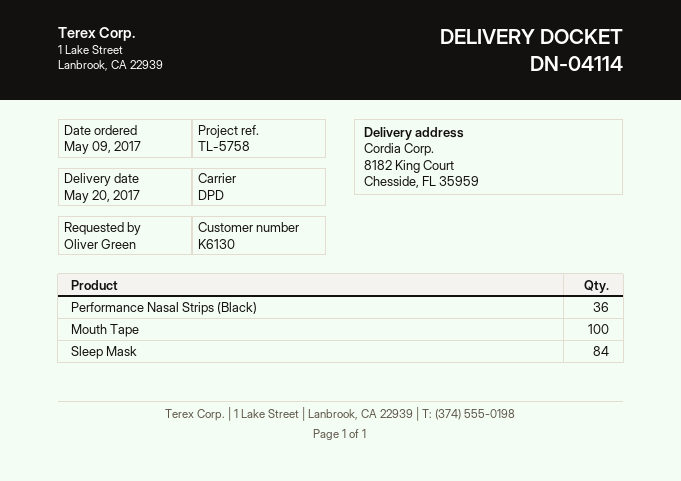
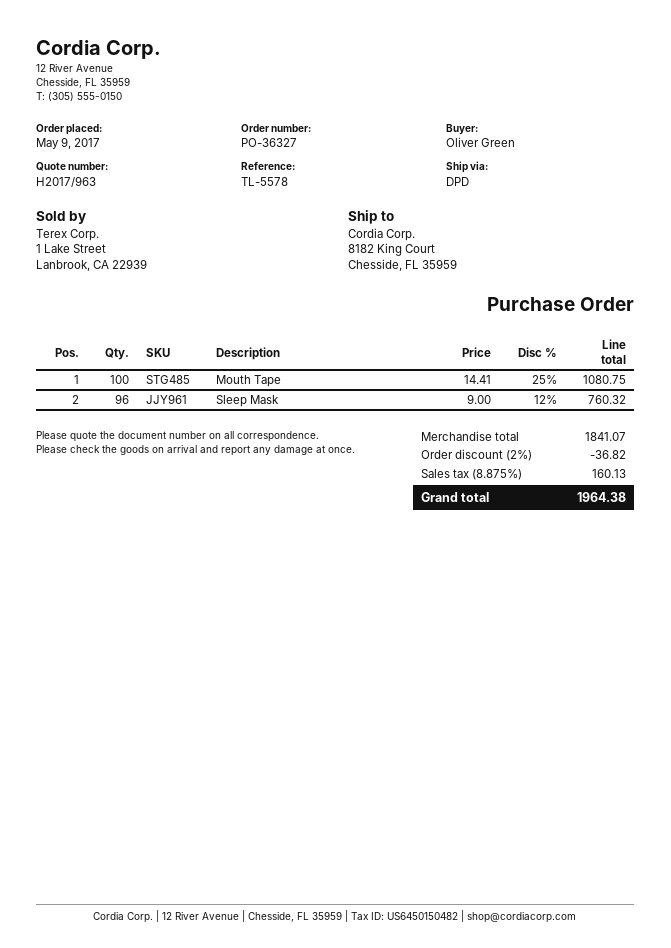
reference: TL-5758 -> TL-5578
Performance Nasal Strips (Black): 36 -> none
Sleep Mask: 84 -> 96

